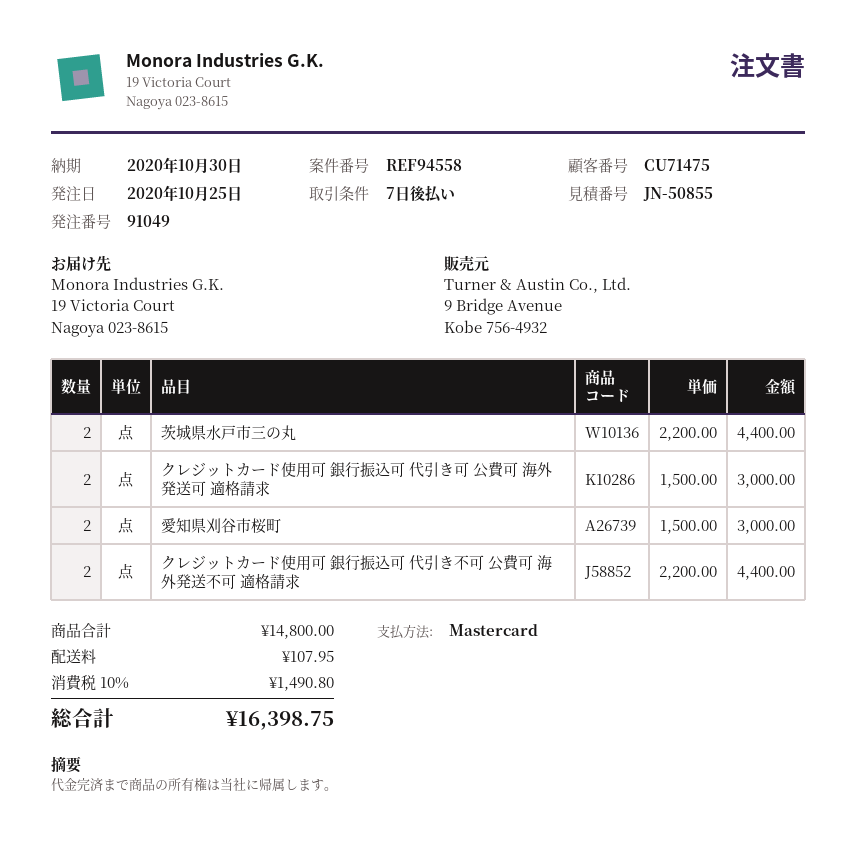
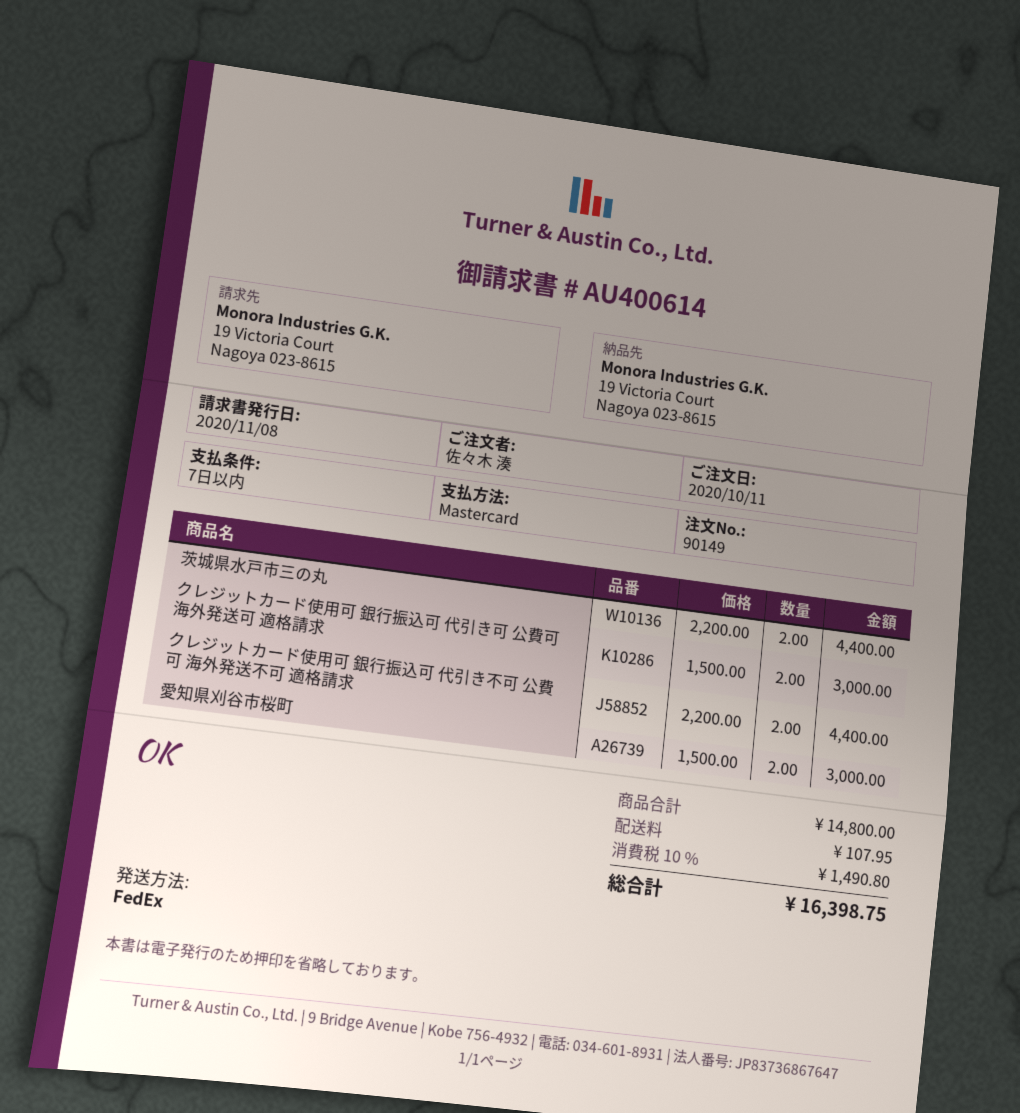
order number: 91049 -> 90149
order date: 2020-10-25 -> 2020-10-11

